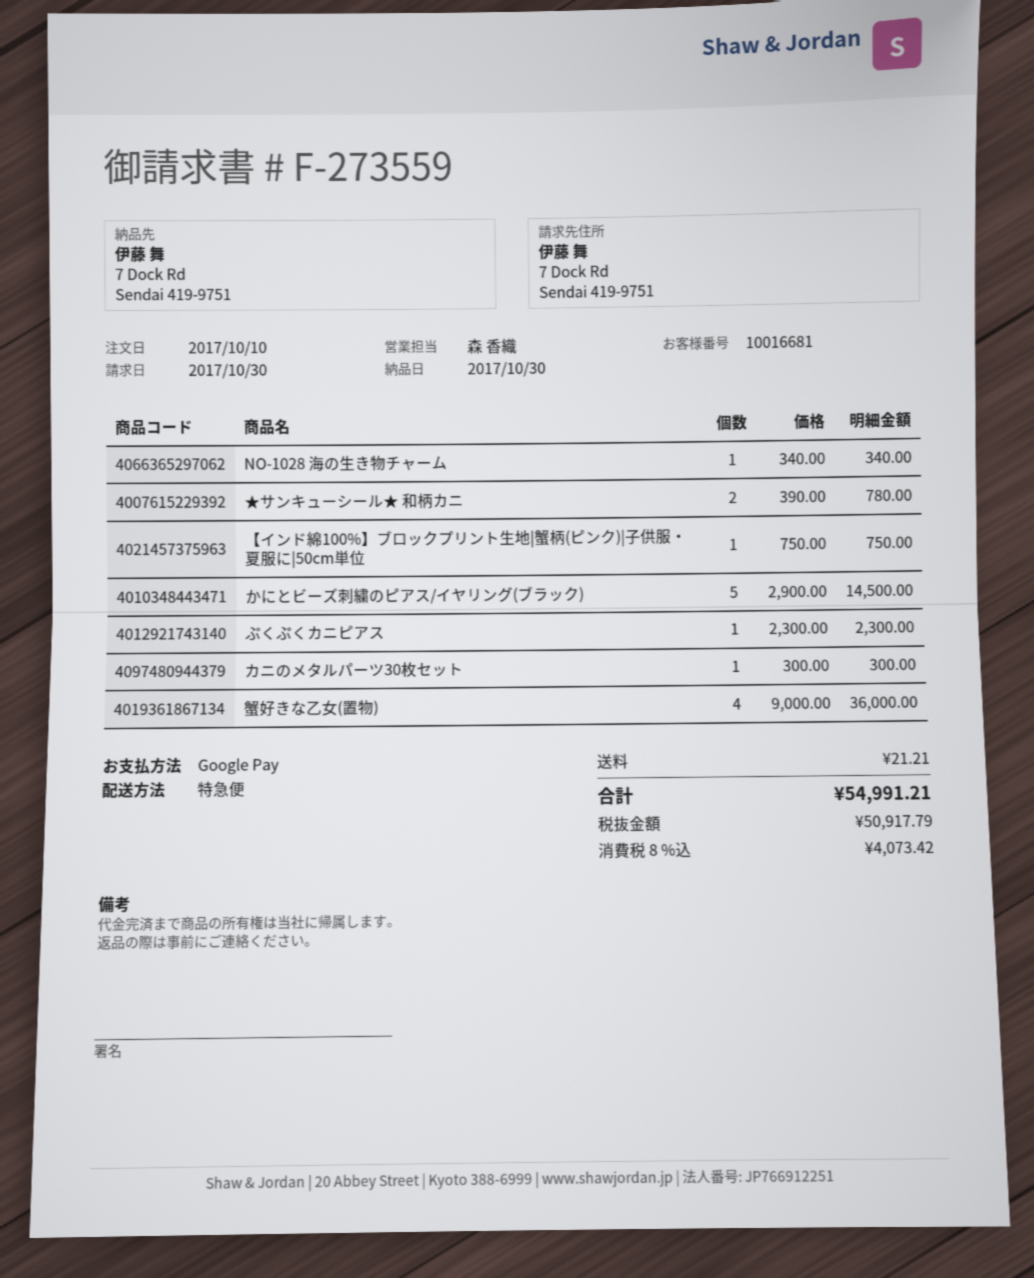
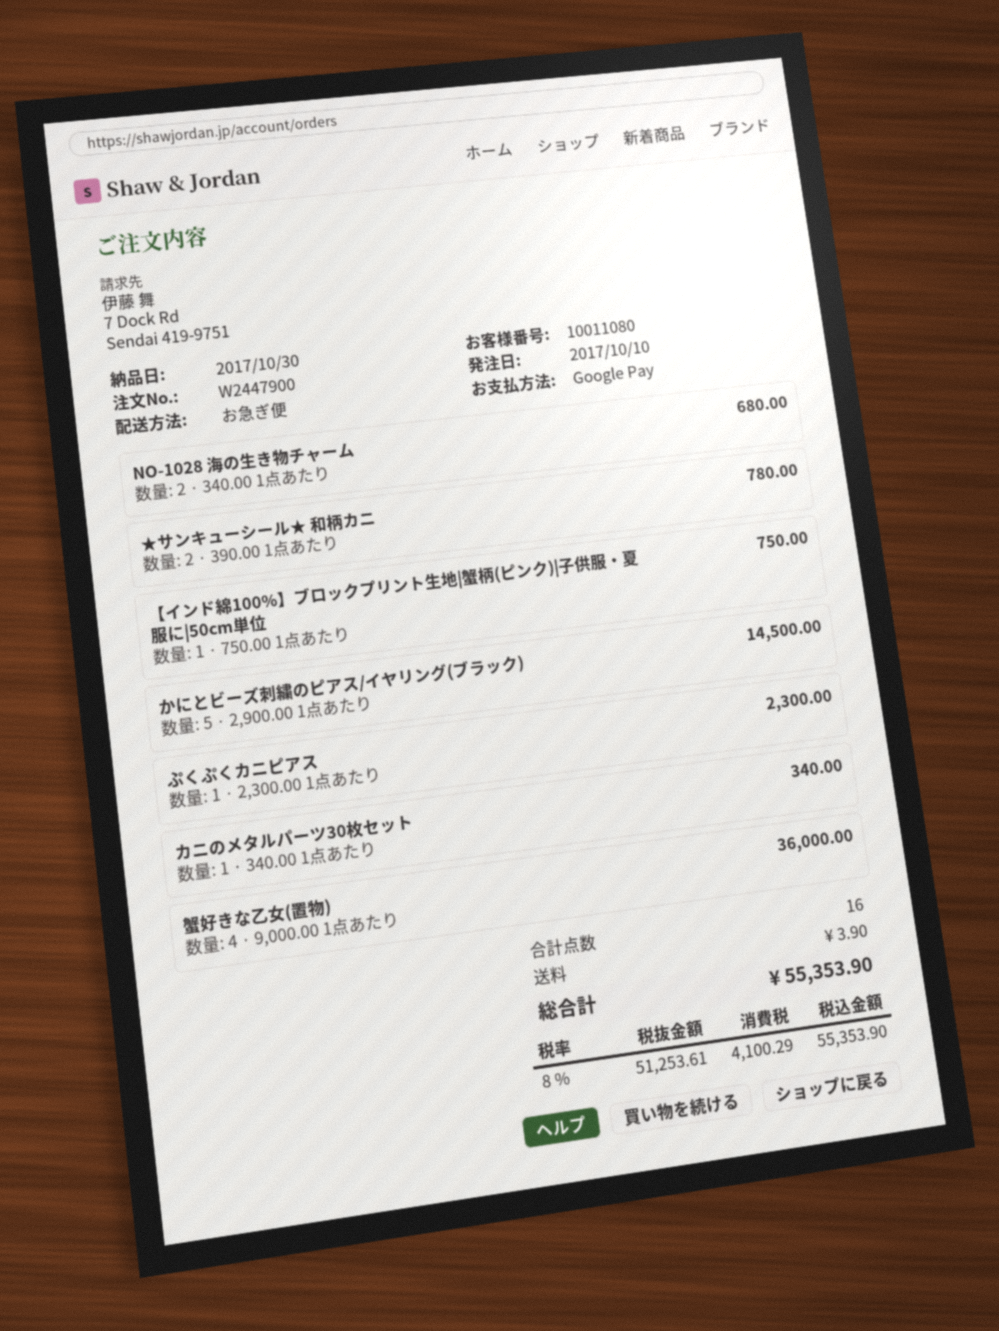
customer number: 10016681 -> 10011080
NO-1028 海の生き物チャーム: 1 x 340.00 = 340.00 -> 2 x 340.00 = 680.00
カニのメタルパーツ30枚セット: 1 x 300.00 = 300.00 -> 1 x 340.00 = 340.00
shipping: 21.21 -> 3.90
net: 50917.79 -> 51253.61
tax: 8% = 4073.42 -> 8% = 4100.29
total: 54991.21 -> 55353.90

